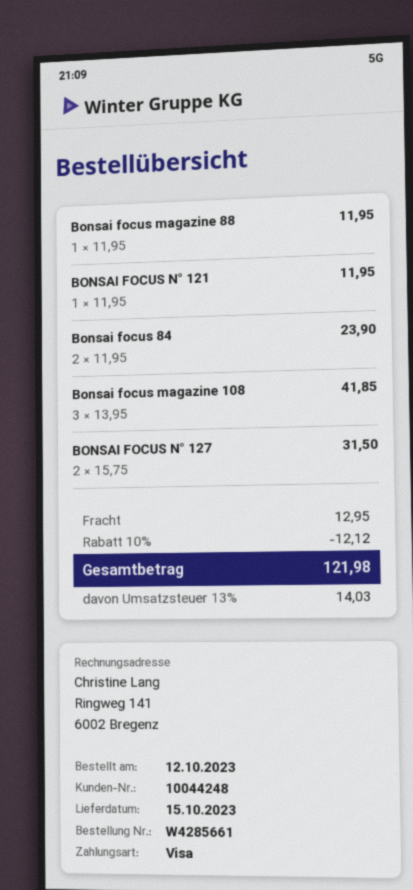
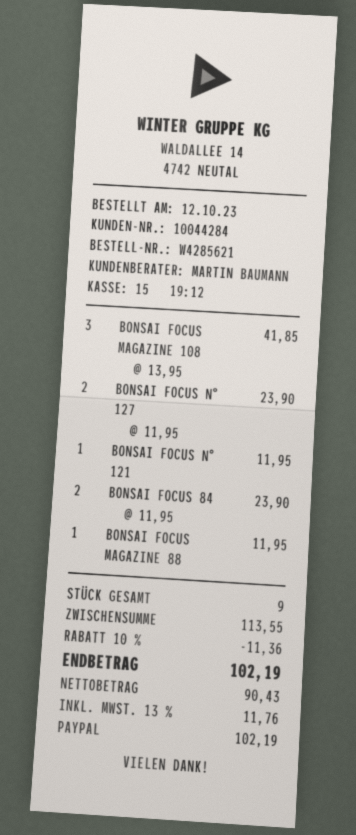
order number: W4285661 -> W4285621
customer number: 10044248 -> 10044284
payment method: Visa -> PayPal
BONSAI FOCUS N° 127: 2 x 15.75 = 31.50 -> 2 x 11.95 = 23.90
discount: 10% = 12.12 -> 10% = 11.36
shipping: 12.95 -> none
tax: 13% = 14.03 -> 13% = 11.76
total: 121.98 -> 102.19

